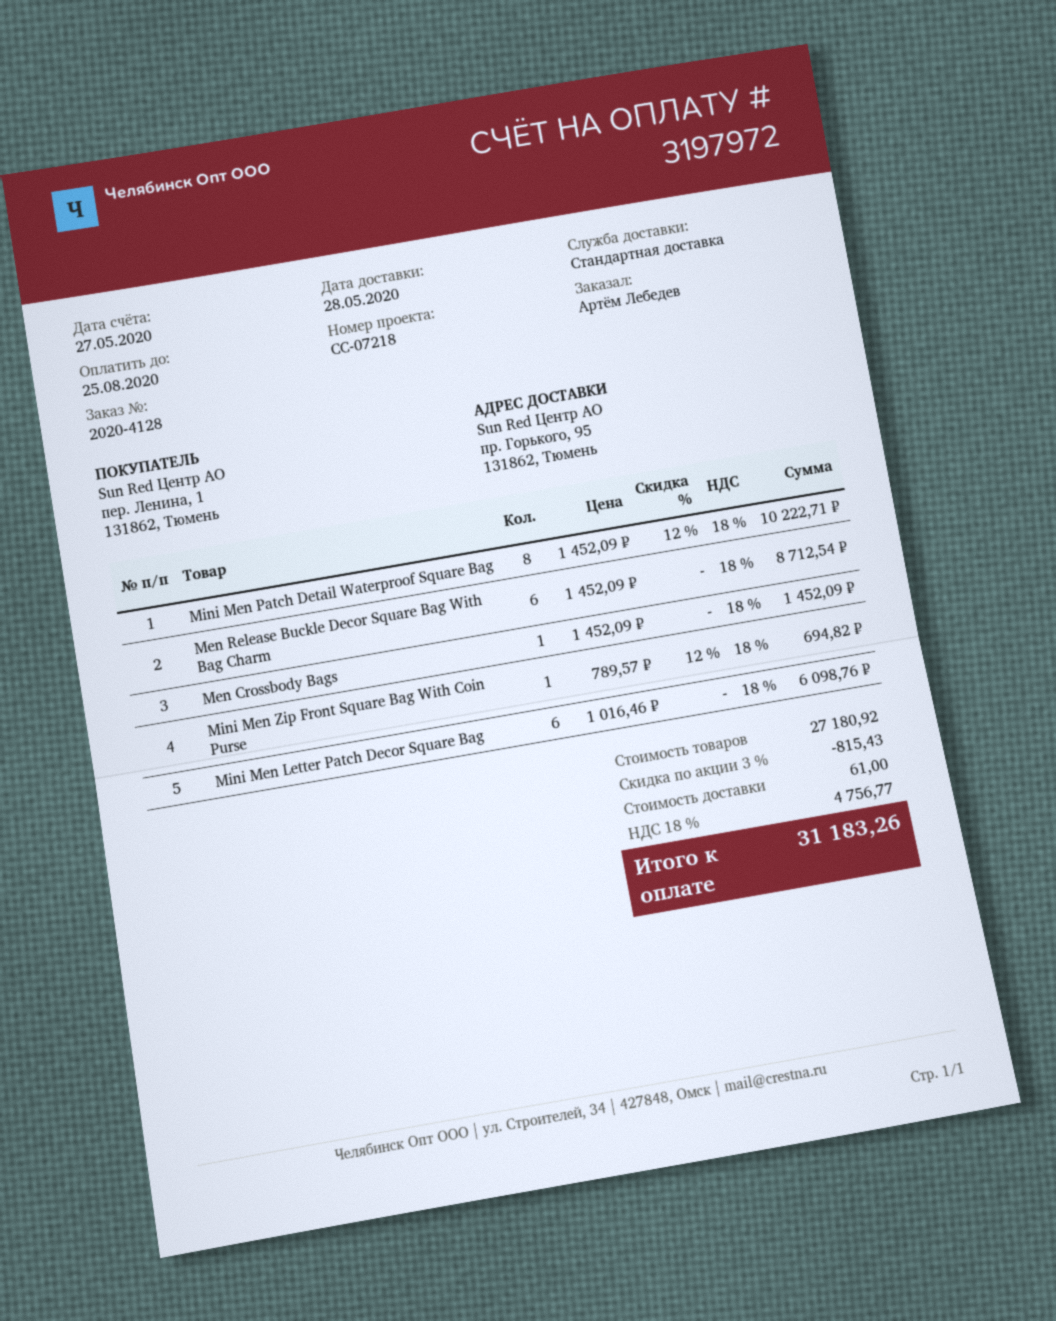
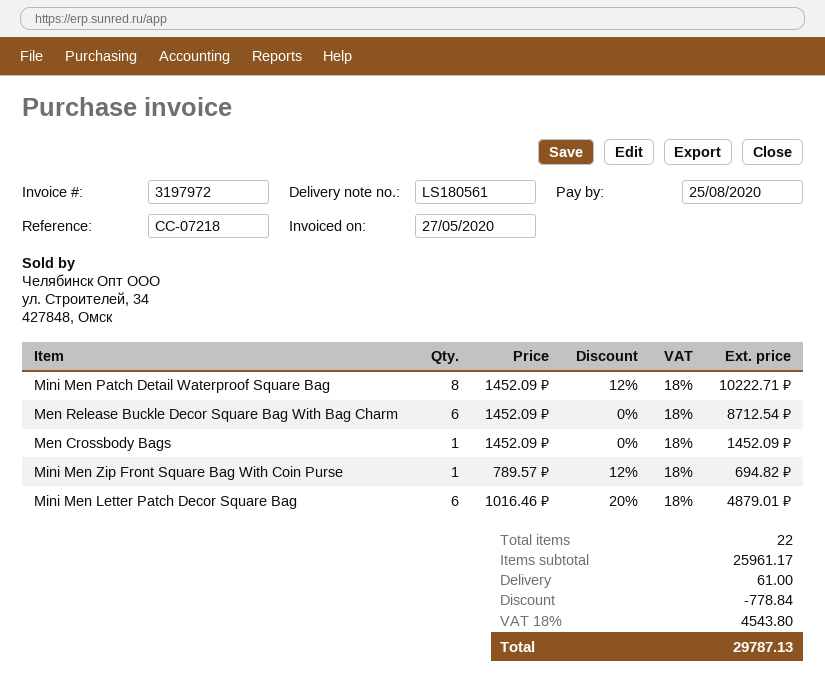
Mini Men Letter Patch Decor Square Bag: 6 x 1016.46 = 6098.76 -> 6 x 1016.46 - 20% = 4879.01
subtotal: 27180.92 -> 25961.17
discount: 815.43 -> 778.84
tax: 18% = 4756.77 -> 18% = 4543.80
total: 31183.26 -> 29787.13

